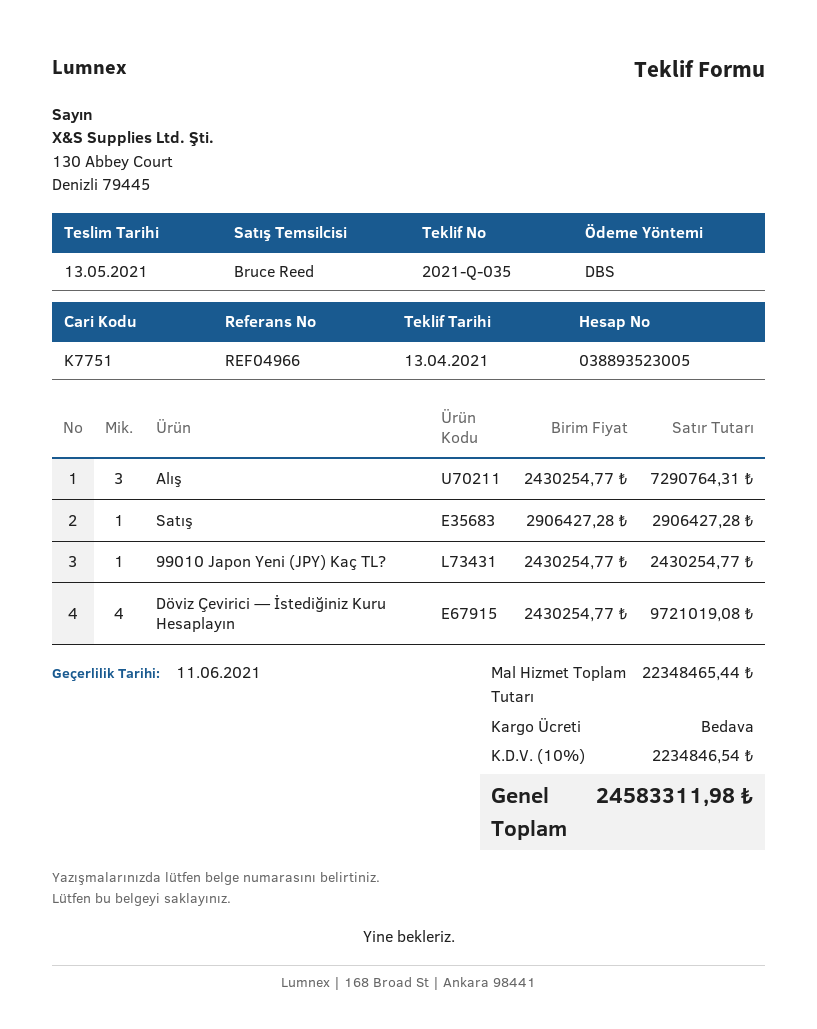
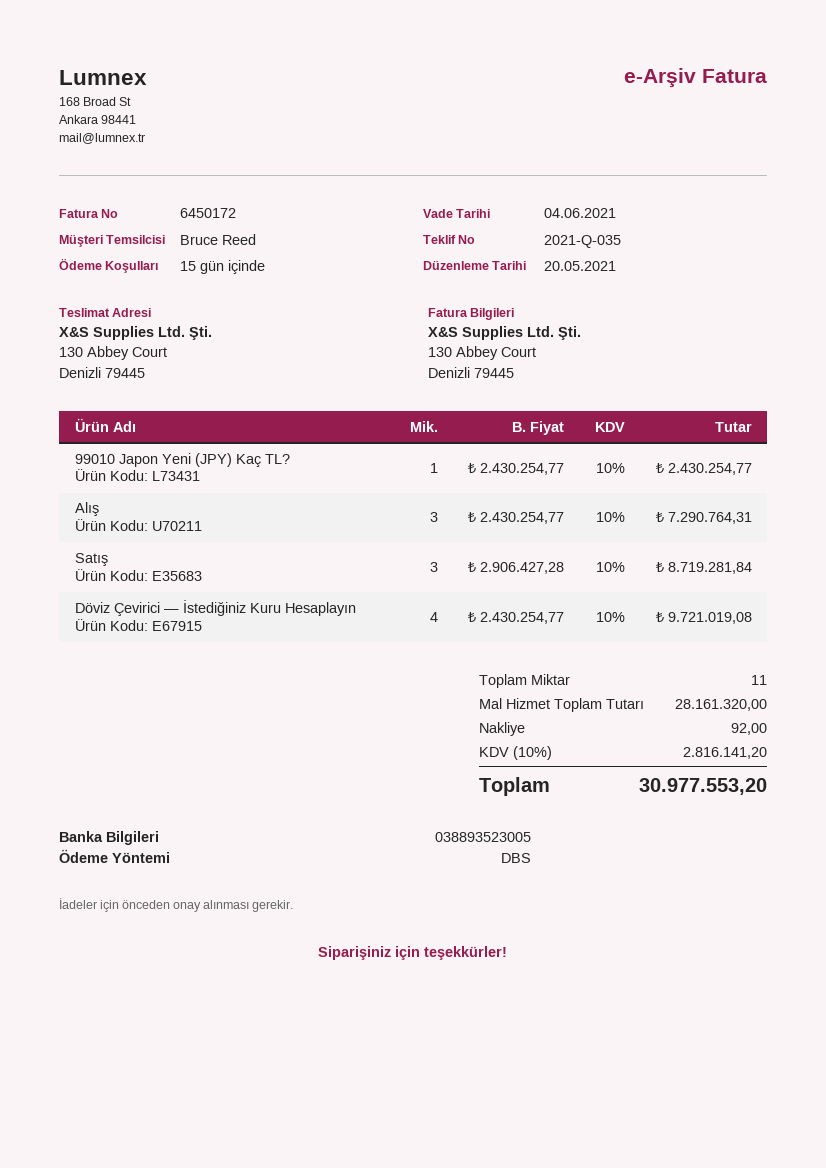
Satış: 1 x 2906427.28 = 2906427.28 -> 3 x 2906427.28 = 8719281.84
subtotal: 22348465.44 -> 28161320.00
shipping: 0.00 -> 92.00
tax: 10% = 2234846.54 -> 10% = 2816141.20
total: 24583311.98 -> 30977553.20

